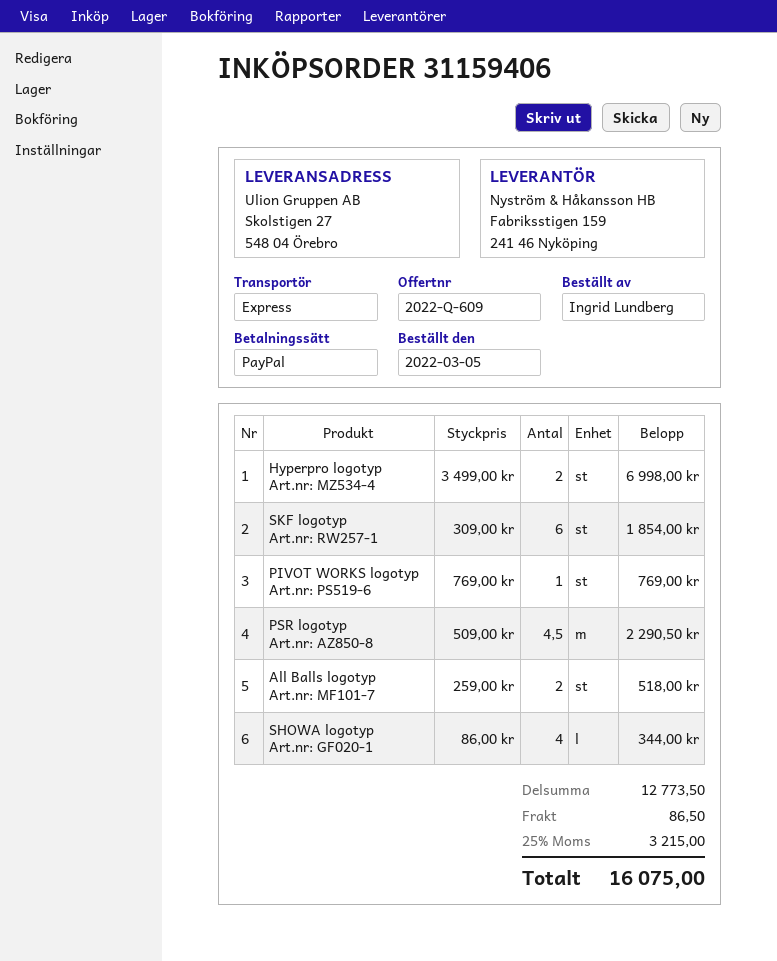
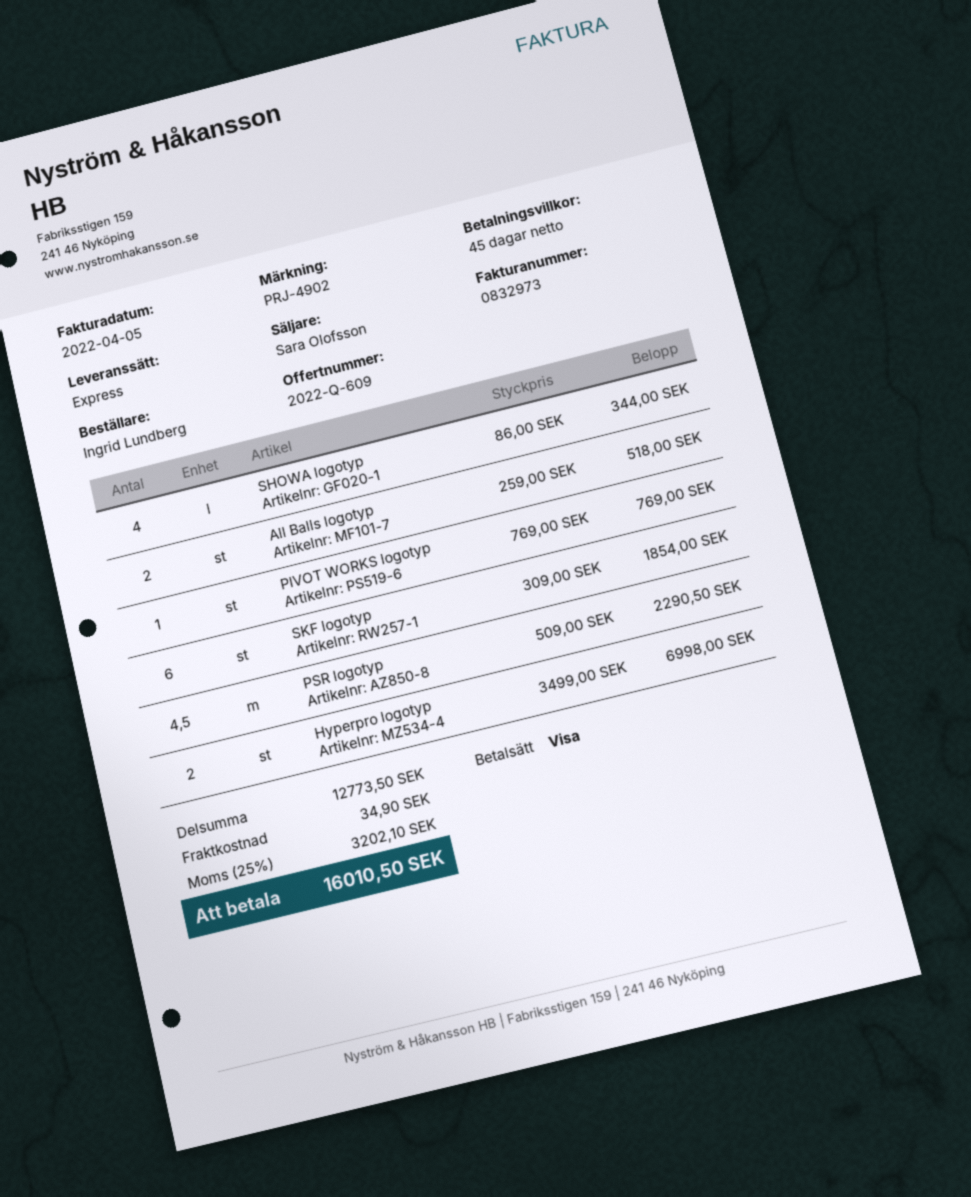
payment method: PayPal -> Visa
shipping: 86.50 -> 34.90
tax: 25% = 3215.00 -> 25% = 3202.10
total: 16075.00 -> 16010.50

